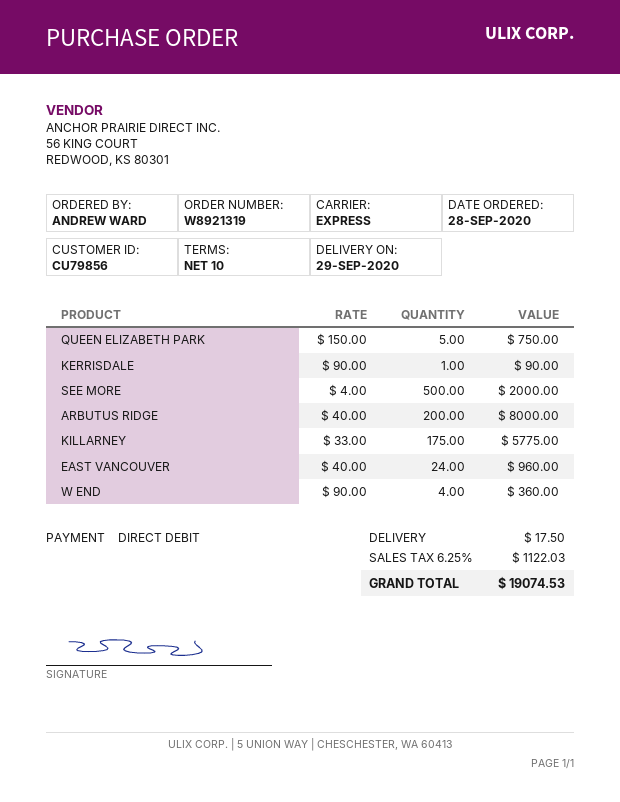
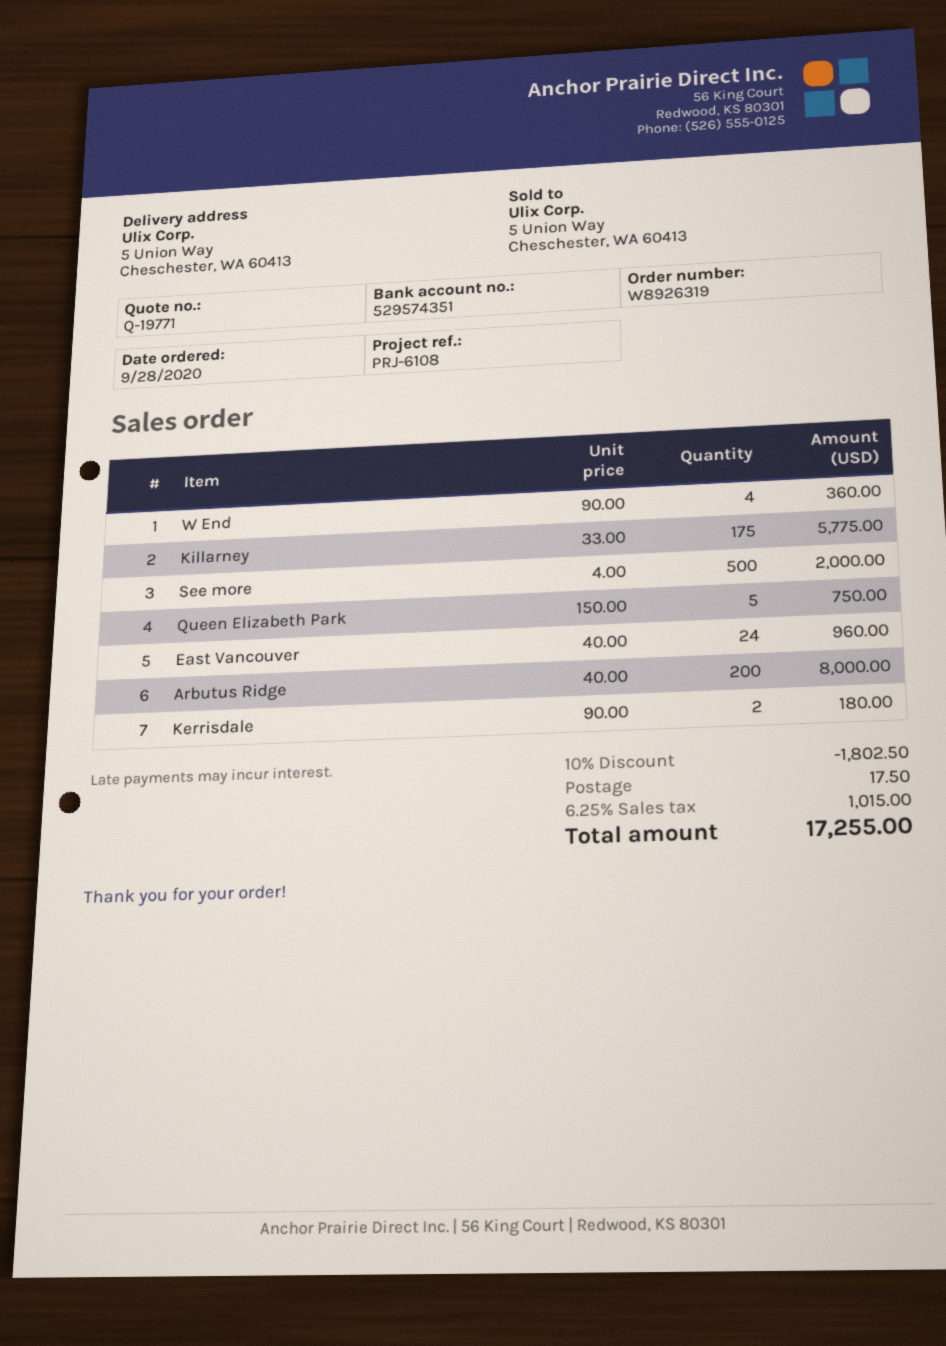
order number: W8921319 -> W8926319
KERRISDALE: 1 x 90.00 = 90.00 -> 2 x 90.00 = 180.00
discount: none -> 10% = 1802.50
tax: 6.25% = 1122.03 -> 6.25% = 1015.00
total: 19074.53 -> 17255.00

